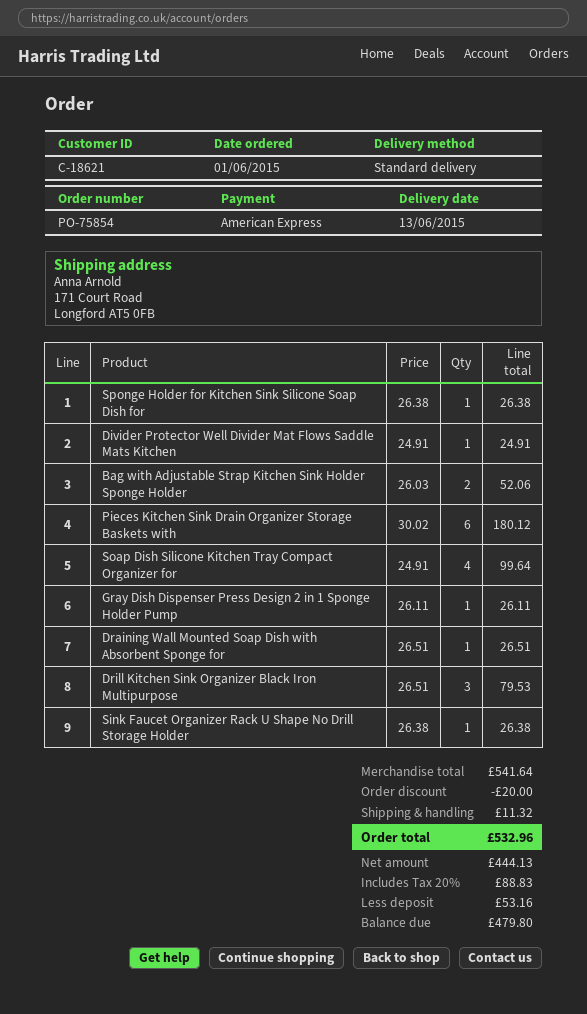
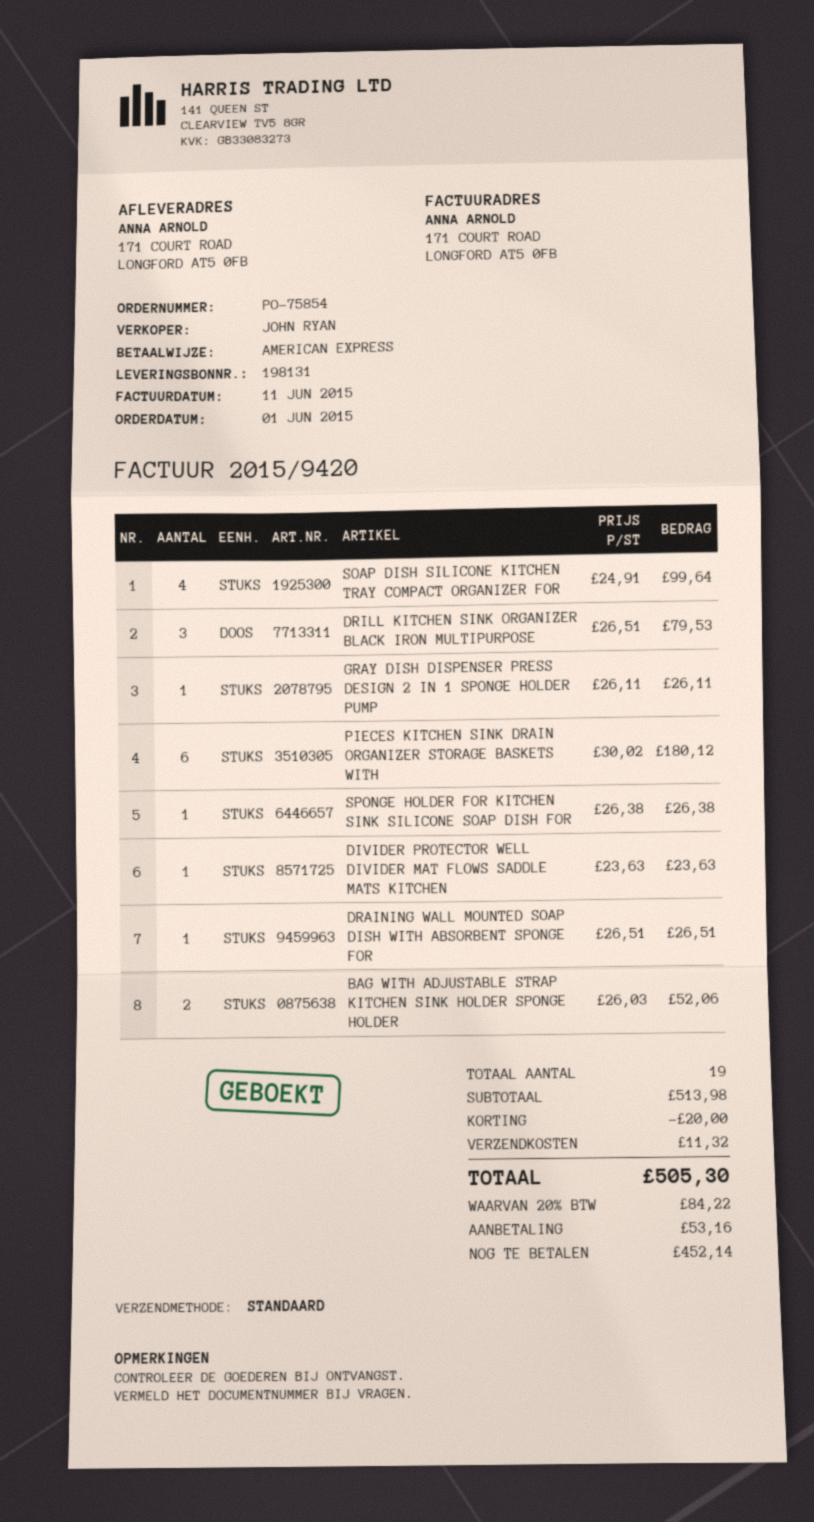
Divider Protector Well Divider Mat Flows Saddle Mats Kitchen: 1 x 24.91 = 24.91 -> 1 x 23.63 = 23.63
Sink Faucet Organizer Rack U Shape No Drill Storage Holder: 1 x 26.38 = 26.38 -> none
subtotal: 541.64 -> 513.98
tax: 20% = 88.83 -> 20% = 84.22
total: 532.96 -> 505.30
balance: 479.80 -> 452.14

